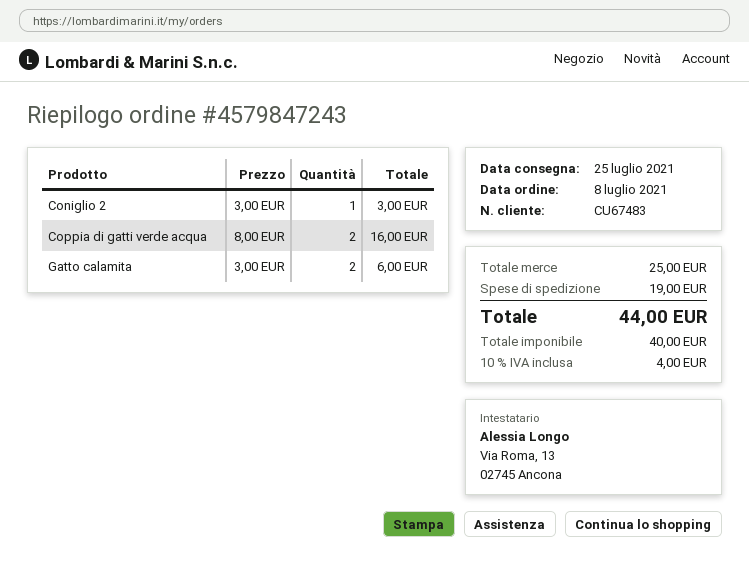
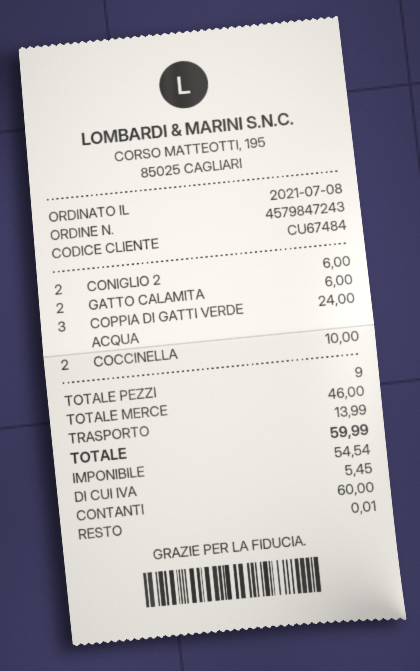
customer number: CU67483 -> CU67484
Coniglio 2: 1 for 3.00 -> 2 for 6.00
Coppia di gatti verde acqua: 2 for 16.00 -> 3 for 24.00
COCCINELLA: none -> 2 for 10.00
subtotal: 25.00 -> 46.00
shipping: 19.00 -> 13.99
net: 40.00 -> 54.54
tax: 4.00 -> 5.45
total: 44.00 -> 59.99

